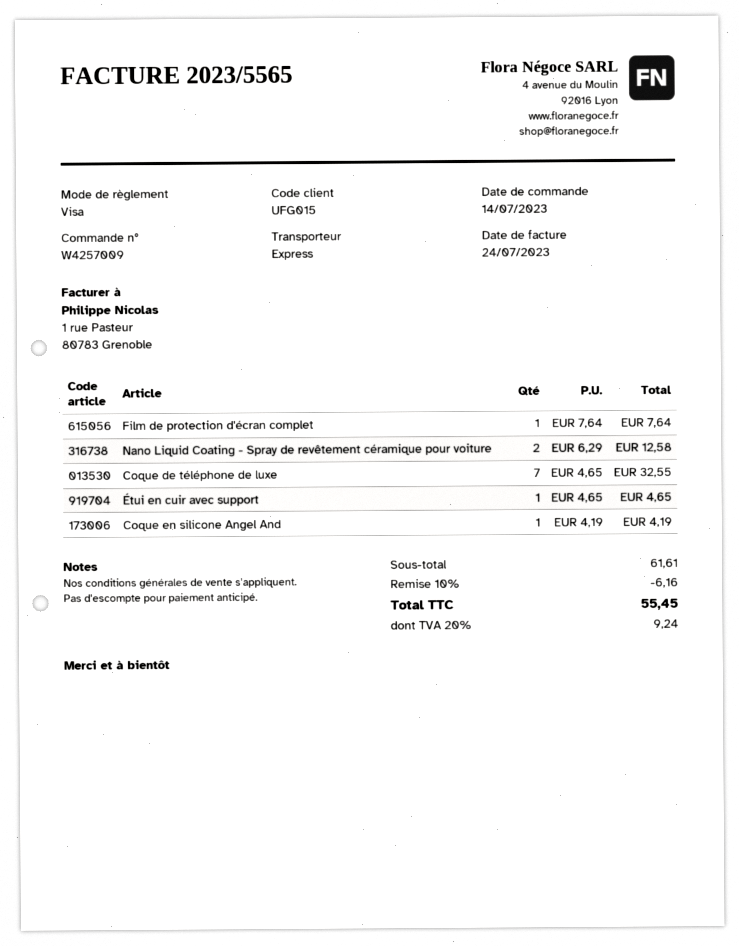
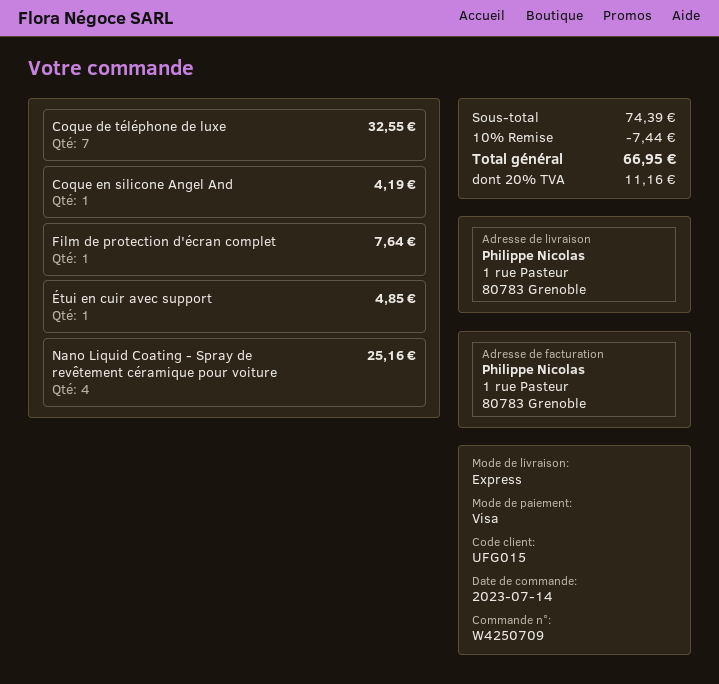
order number: W4257009 -> W4250709
Nano Liquid Coating - Spray de revêtement céramique pour voiture: 2 for 12.58 -> 4 for 25.16
Étui en cuir avec support: 1 for 4.65 -> 1 for 4.85
subtotal: 61.61 -> 74.39
discount: 10% = 6.16 -> 10% = 7.44
tax: 20% = 9.24 -> 20% = 11.16
total: 55.45 -> 66.95

